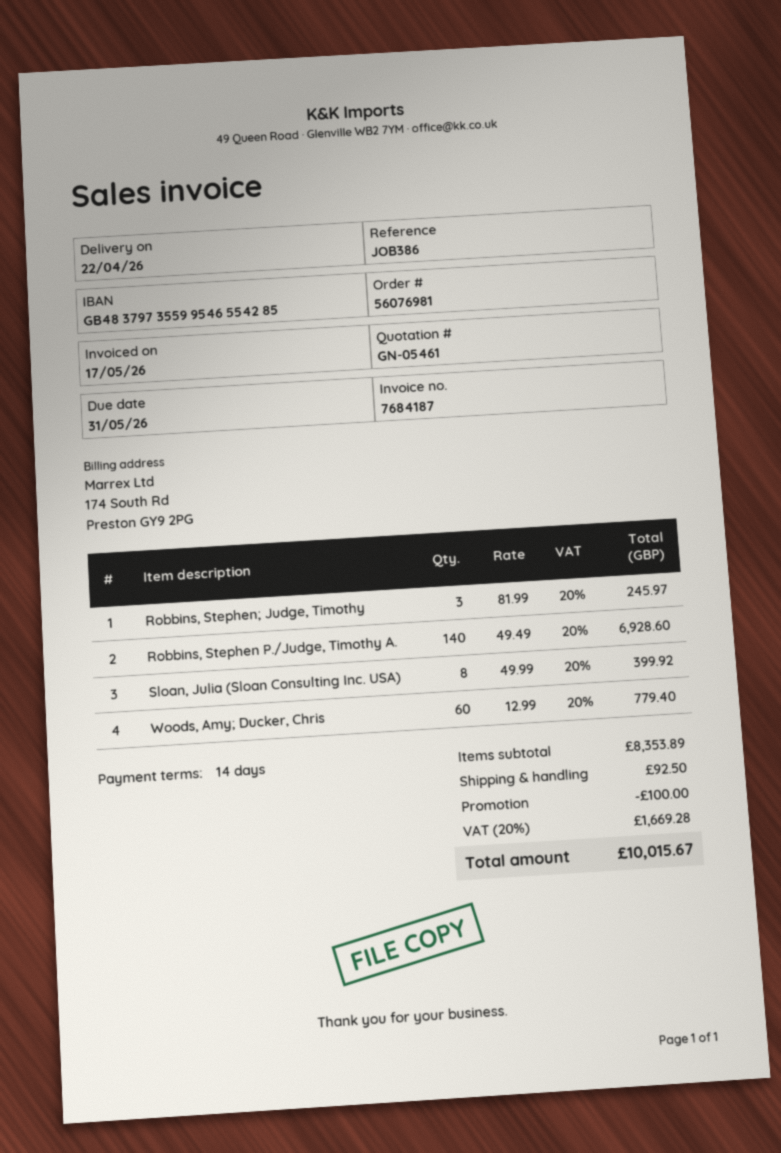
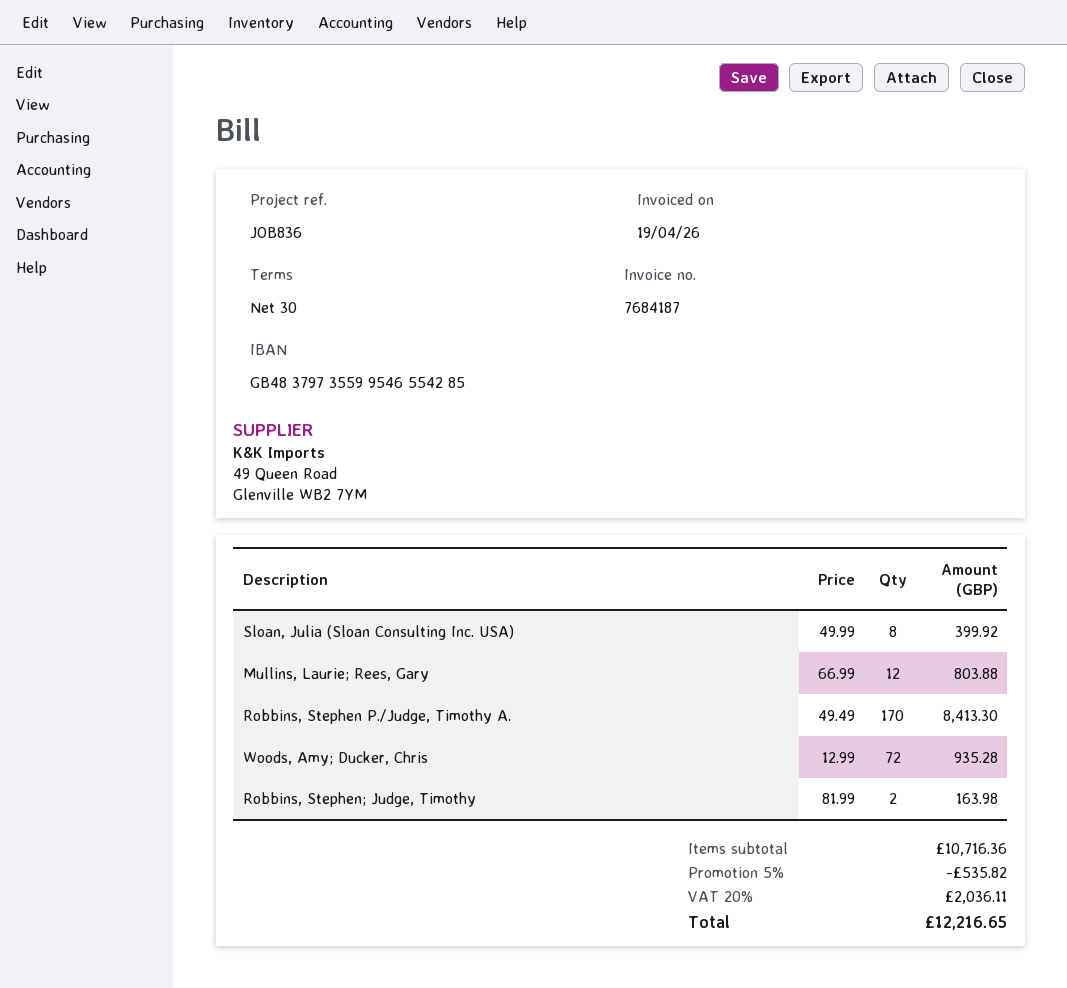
invoice date: 2026-05-17 -> 2026-04-19
payment terms: 14 days -> 30 days
reference: JOB386 -> JOB836
Robbins, Stephen; Judge, Timothy: 3 x 81.99 = 245.97 -> 2 x 81.99 = 163.98
Robbins, Stephen P./Judge, Timothy A.: 140 x 49.49 = 6928.60 -> 170 x 49.49 = 8413.30
Woods, Amy; Ducker, Chris: 60 x 12.99 = 779.40 -> 72 x 12.99 = 935.28
Mullins, Laurie; Rees, Gary: none -> 12 x 66.99 = 803.88
subtotal: 8353.89 -> 10716.36
discount: 100.00 -> 535.82
shipping: 92.50 -> none
tax: 20% = 1669.28 -> 20% = 2036.11
total: 10015.67 -> 12216.65

